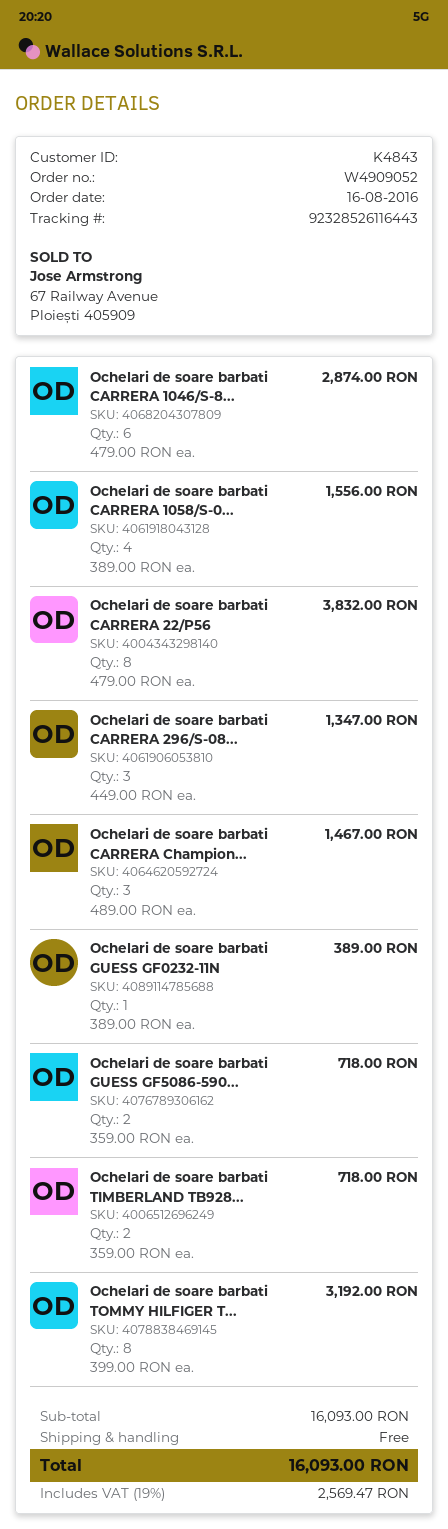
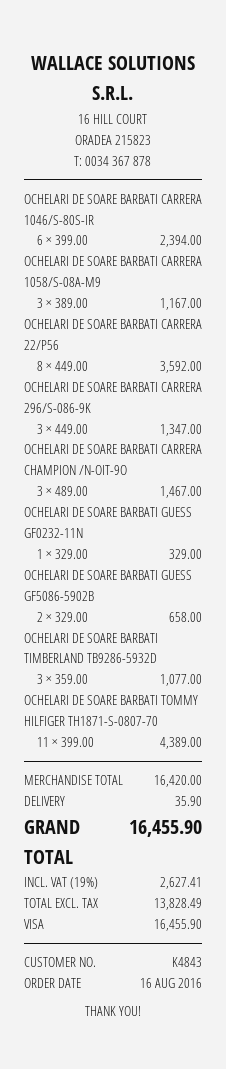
Ochelari de soare barbati CARRERA 1046/S-8...: 6 x 479.00 = 2874.00 -> 6 x 399.00 = 2394.00
Ochelari de soare barbati CARRERA 1058/S-0...: 4 x 389.00 = 1556.00 -> 3 x 389.00 = 1167.00
Ochelari de soare barbati CARRERA 22/P56: 8 x 479.00 = 3832.00 -> 8 x 449.00 = 3592.00
Ochelari de soare barbati GUESS GF0232-11N: 1 x 389.00 = 389.00 -> 1 x 329.00 = 329.00
Ochelari de soare barbati GUESS GF5086-590...: 2 x 359.00 = 718.00 -> 2 x 329.00 = 658.00
Ochelari de soare barbati TIMBERLAND TB928...: 2 x 359.00 = 718.00 -> 3 x 359.00 = 1077.00
Ochelari de soare barbati TOMMY HILFIGER T...: 8 x 399.00 = 3192.00 -> 11 x 399.00 = 4389.00
subtotal: 16093.00 -> 16420.00
shipping: 0.00 -> 35.90
tax: 19% = 2569.47 -> 19% = 2627.41
total: 16093.00 -> 16455.90

